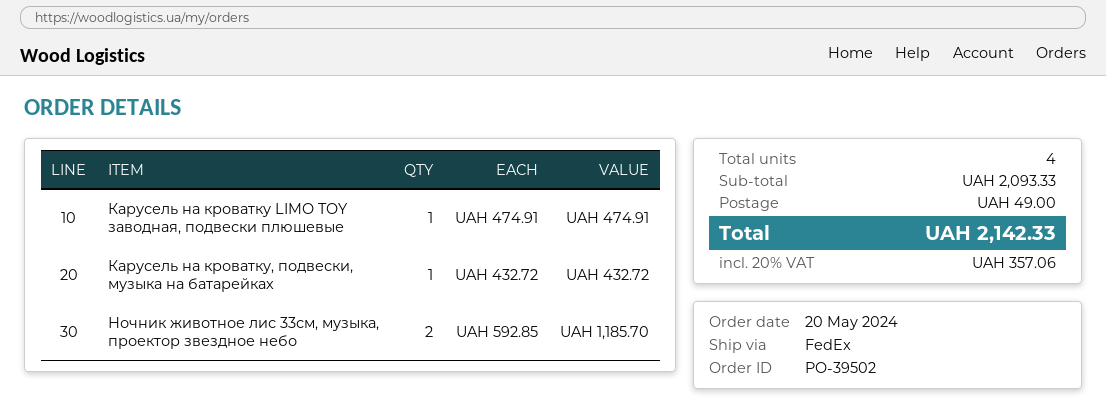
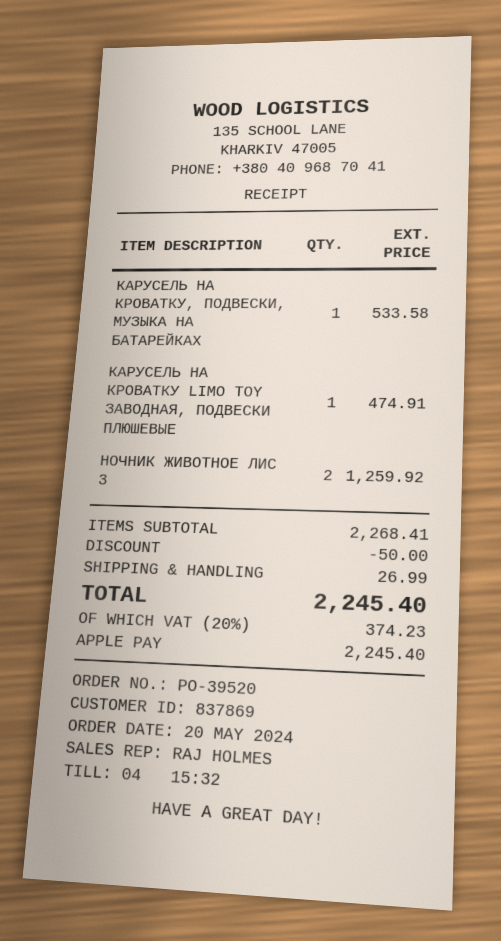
order number: PO-39502 -> PO-39520
Карусель на кроватку, подвески, музыка на батарейках: 1 for 432.72 -> 1 for 533.58
Ночник животное лис 33см, музыка, проектор звездное небо: 2 for 1185.70 -> 2 for 1259.92
subtotal: 2093.33 -> 2268.41
discount: none -> 50.00
shipping: 49.00 -> 26.99
tax: 20% = 357.06 -> 20% = 374.23
total: 2142.33 -> 2245.40

